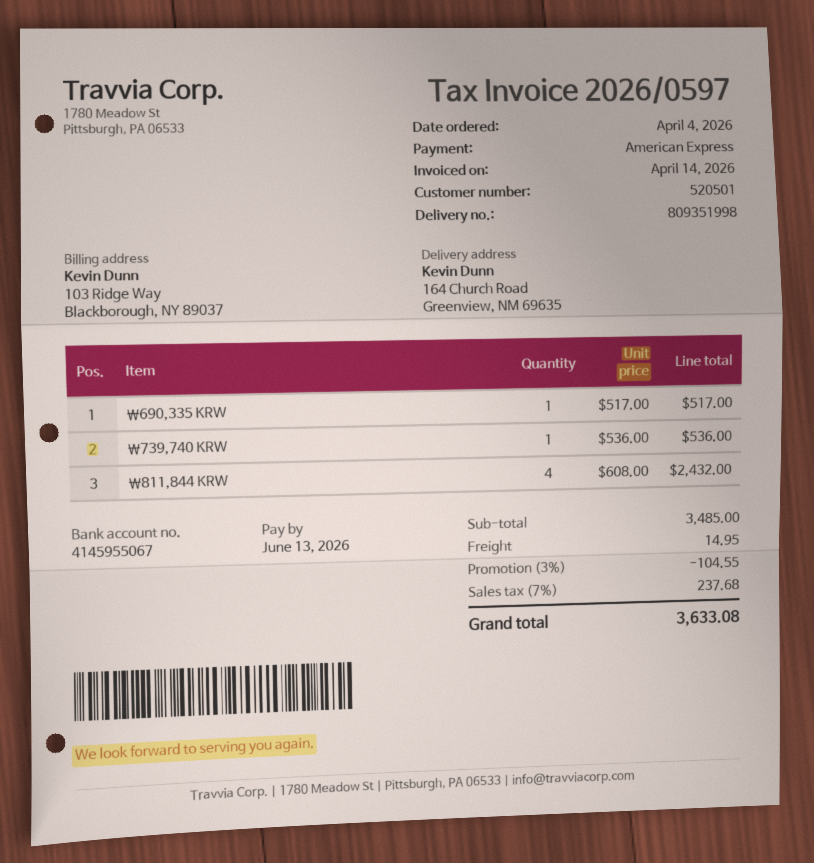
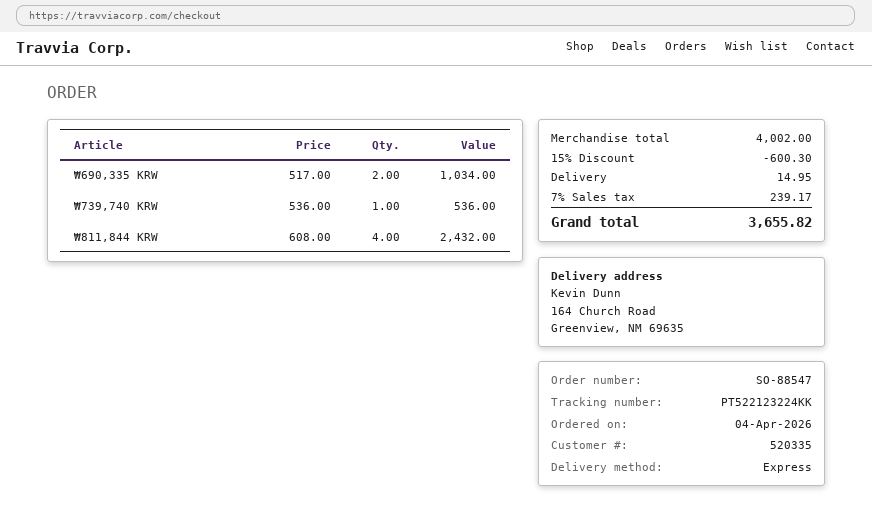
customer number: 520501 -> 520335
₩690,335 KRW: 1 x 517.00 = 517.00 -> 2 x 517.00 = 1034.00
subtotal: 3485.00 -> 4002.00
discount: 3% = 104.55 -> 15% = 600.30
tax: 7% = 237.68 -> 7% = 239.17
total: 3633.08 -> 3655.82

